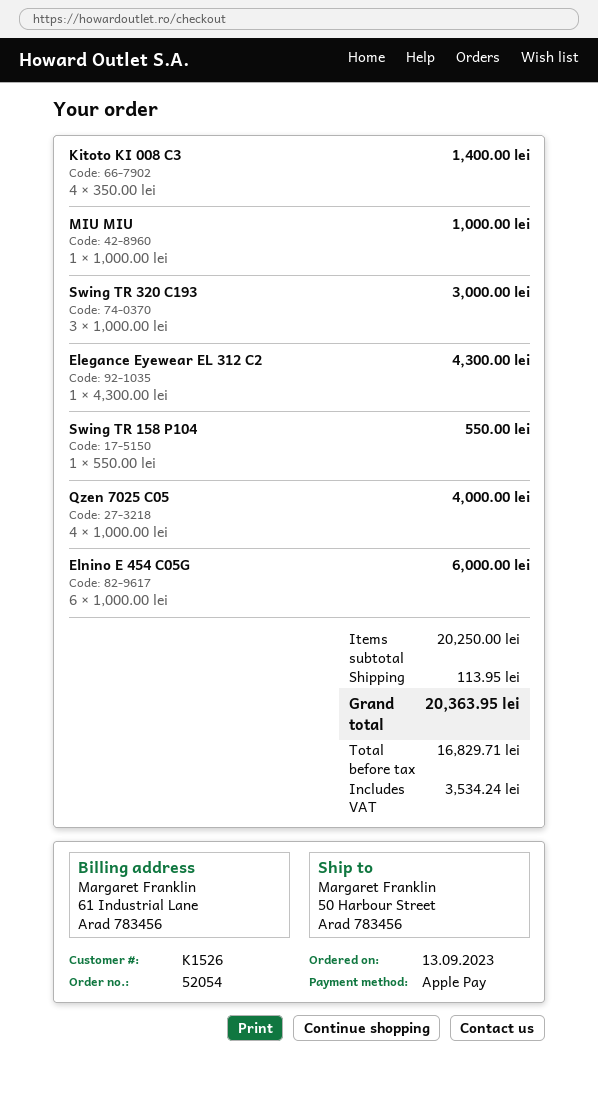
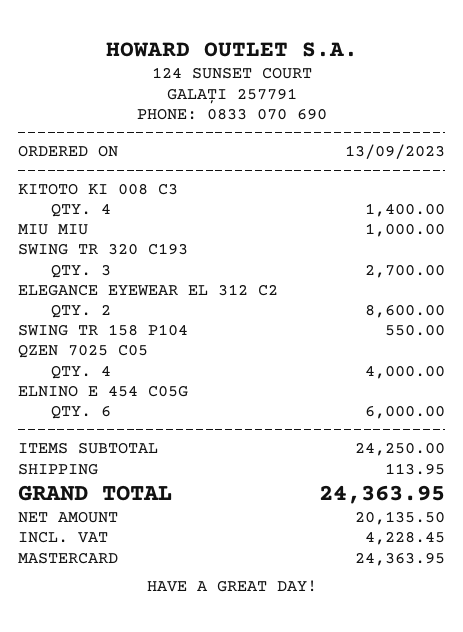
payment method: Apple Pay -> Mastercard
Swing TR 320 C193: 3 for 3000.00 -> 3 for 2700.00
Elegance Eyewear EL 312 C2: 1 for 4300.00 -> 2 for 8600.00
subtotal: 20250.00 -> 24250.00
net: 16829.71 -> 20135.50
tax: 3534.24 -> 4228.45
total: 20363.95 -> 24363.95

